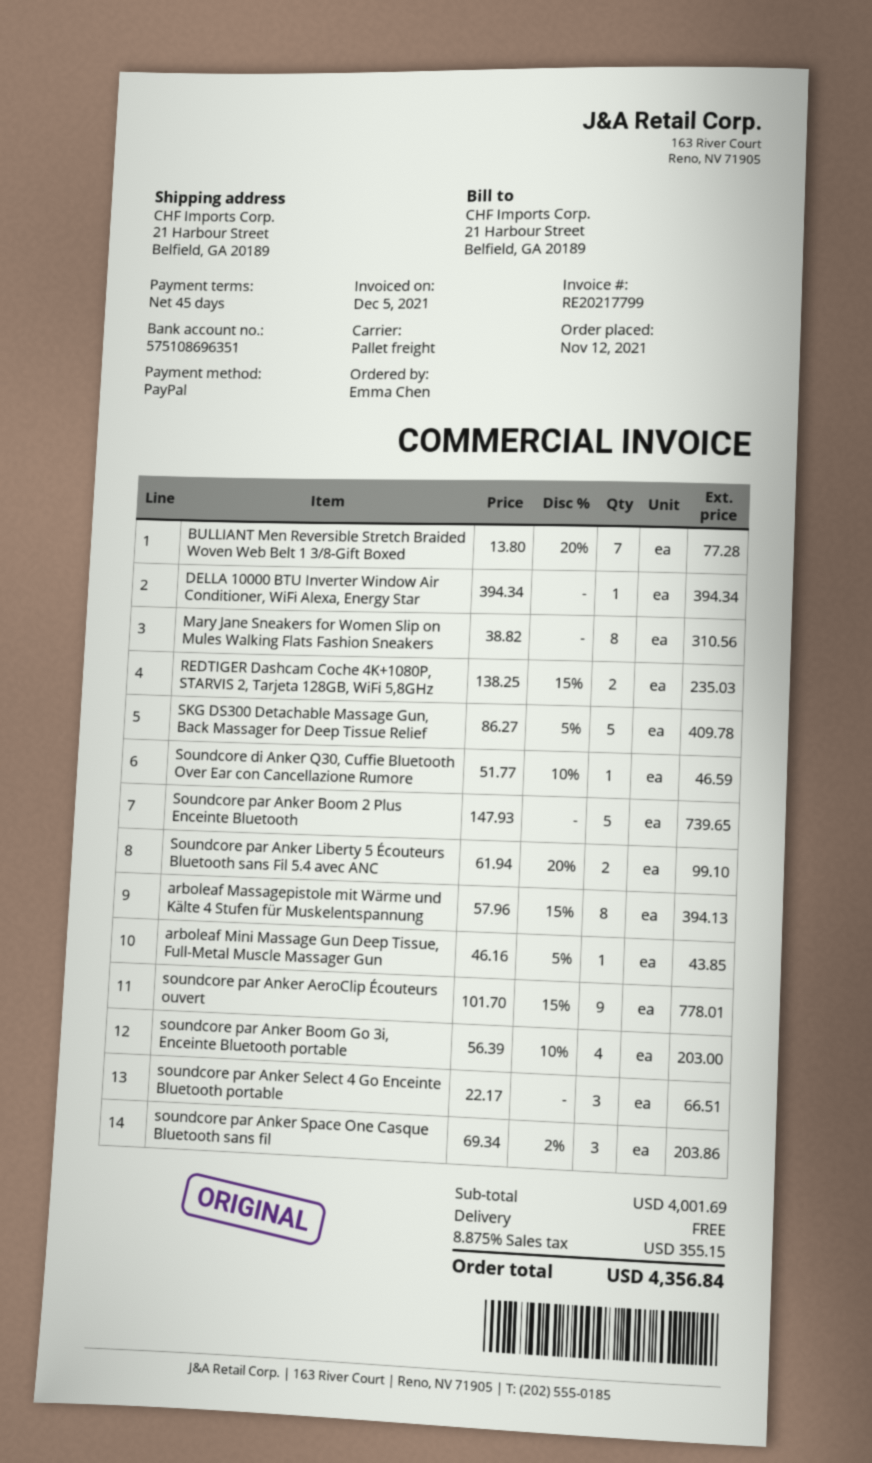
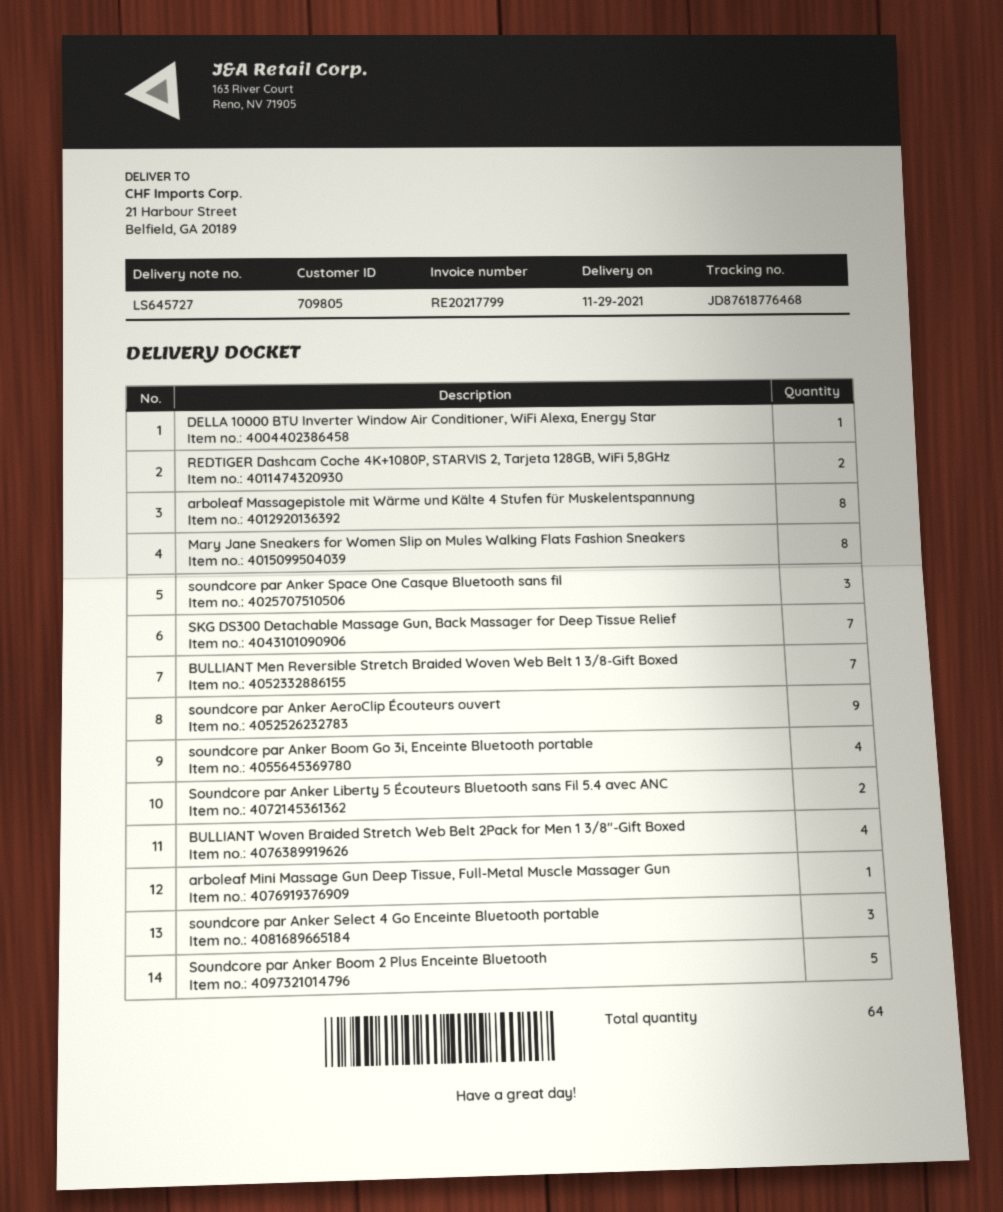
SKG DS300 Detachable Massage Gun, Back Massager for Deep Tissue Relief: 5 -> 7
Soundcore di Anker Q30, Cuffie Bluetooth Over Ear con Cancellazione Rumore: 1 -> none
BULLIANT Woven Braided Stretch Web Belt 2Pack for Men 1 3/8"-Gift Boxed: none -> 4

